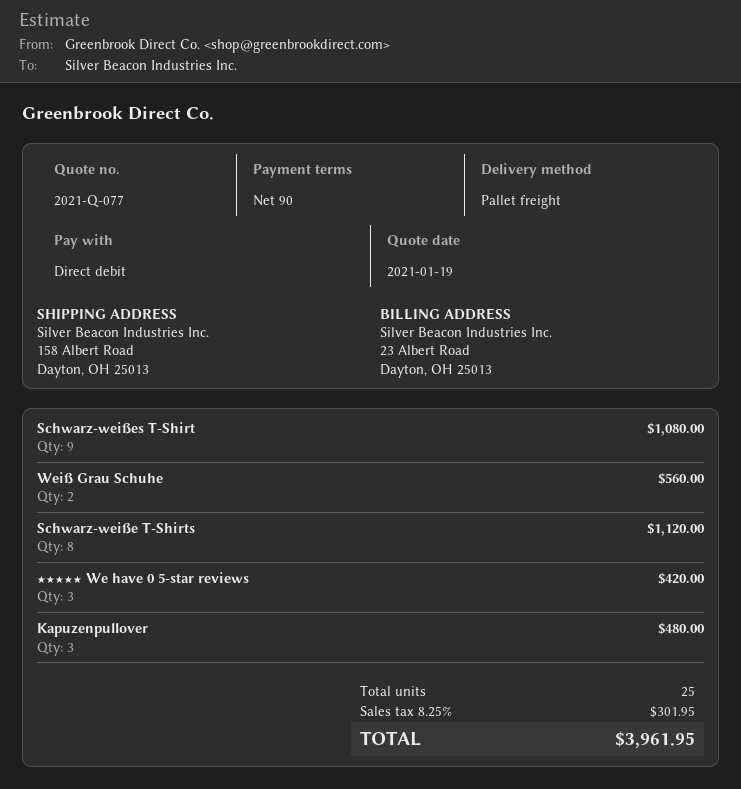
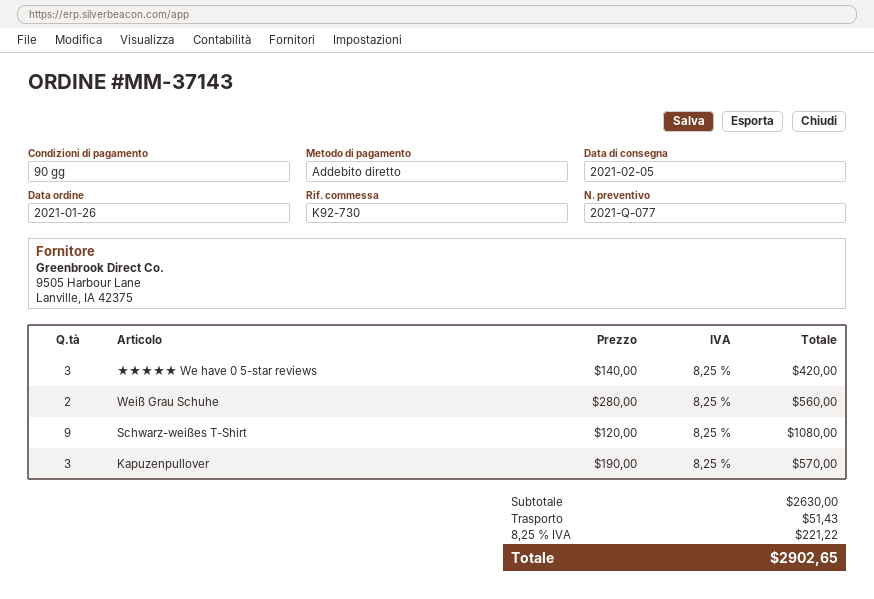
Schwarz-weiße T-Shirts: 8 for 1120.00 -> none
Kapuzenpullover: 3 for 480.00 -> 3 for 570.00
shipping: none -> 51.43
tax: 8.25% = 301.95 -> 8.25% = 221.22
total: 3961.95 -> 2902.65

